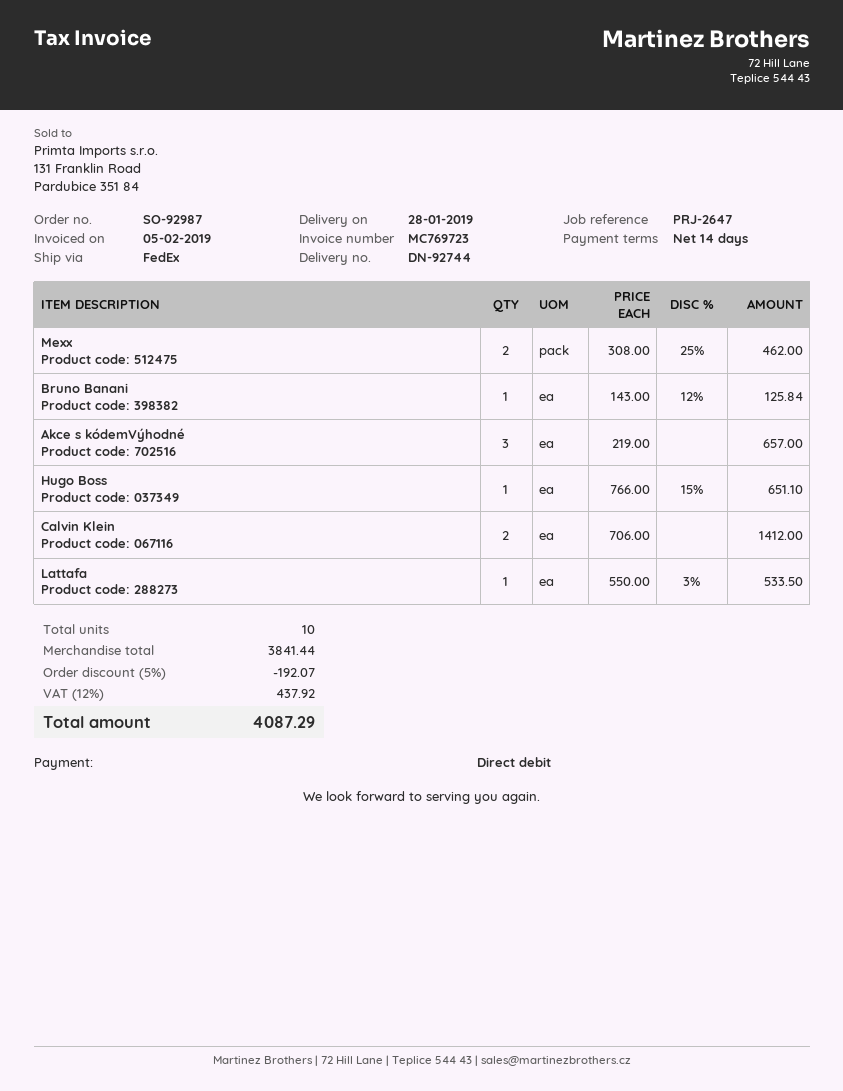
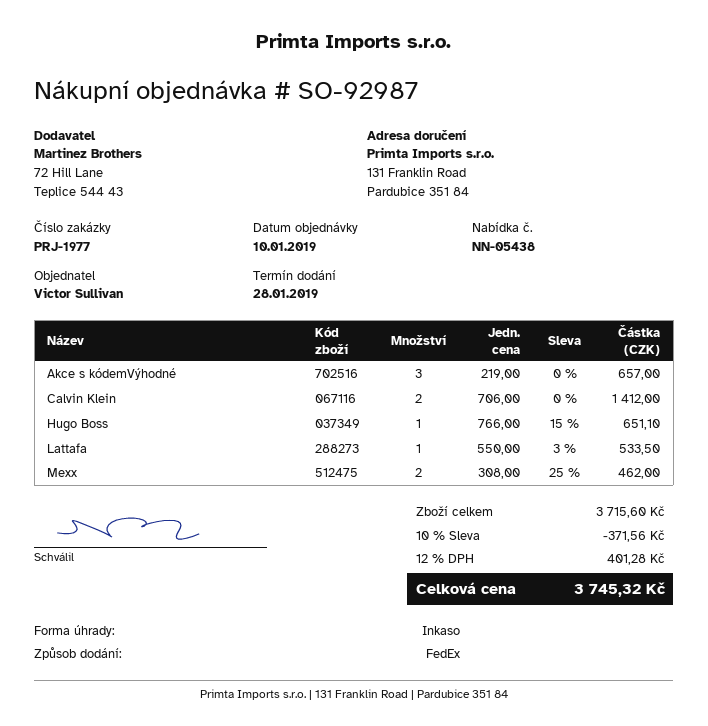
reference: PRJ-2647 -> PRJ-1977
Bruno Banani: 1 x 143.00 - 12% = 125.84 -> none
subtotal: 3841.44 -> 3715.60
discount: 5% = 192.07 -> 10% = 371.56
tax: 12% = 437.92 -> 12% = 401.28
total: 4087.29 -> 3745.32

